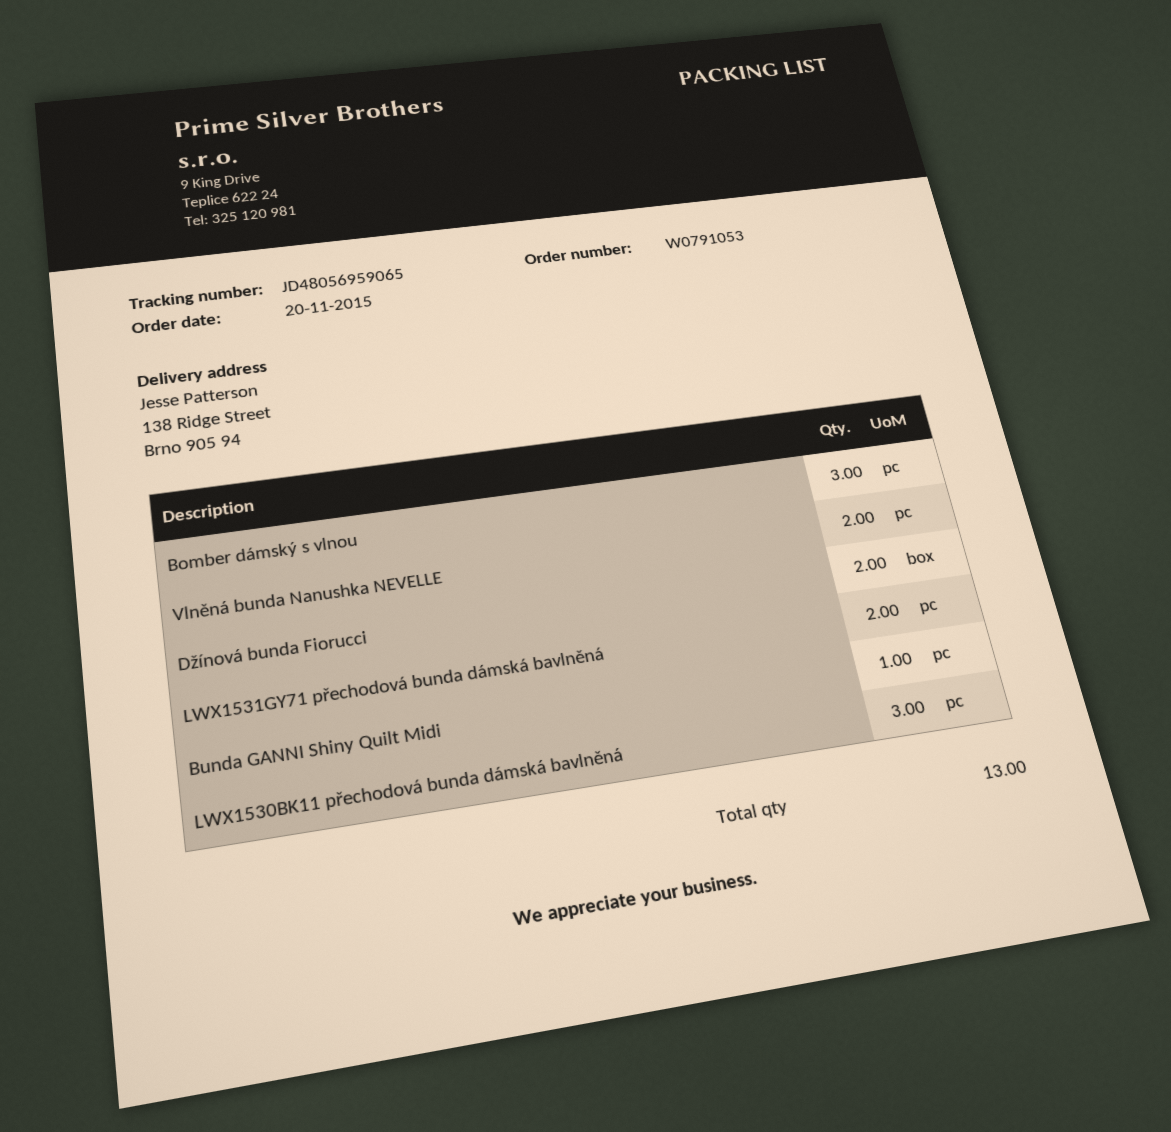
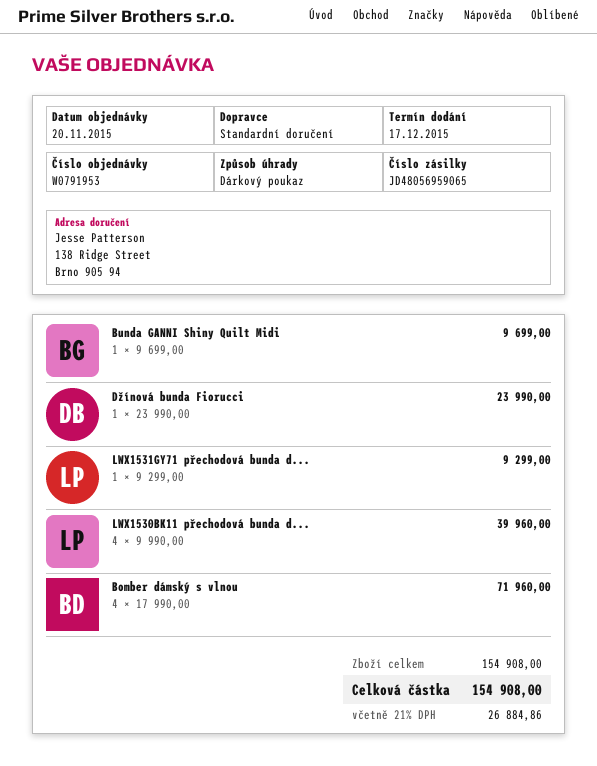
order number: W0791053 -> W0791953
Bomber dámský s vlnou: 3 -> 4
Vlněná bunda Nanushka NEVELLE: 2 -> none
Džínová bunda Fiorucci: 2 -> 1
LWX1531GY71 přechodová bunda dámská bavlněná: 2 -> 1
LWX1530BK11 přechodová bunda dámská bavlněná: 3 -> 4

